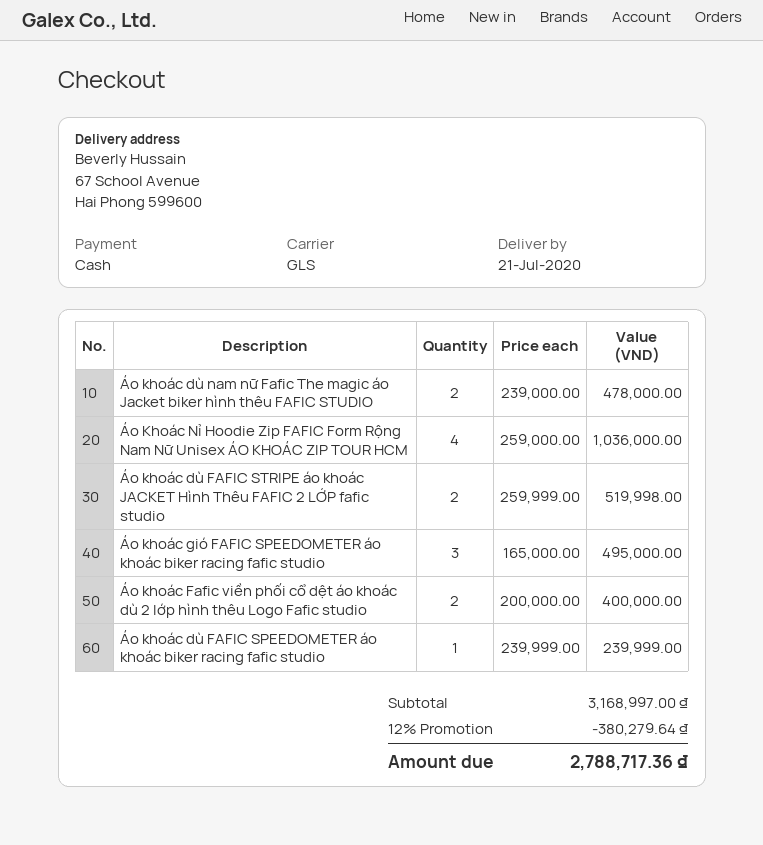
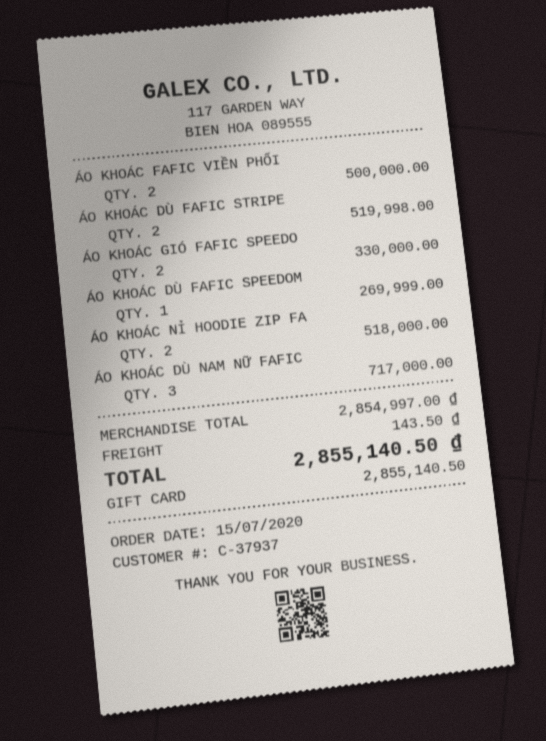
payment method: cash -> gift card
Áo khoác dù nam nữ Fafic The magic áo Jacket biker hình thêu FAFIC STUDIO: 2 for 478000.00 -> 3 for 717000.00
Áo Khoác Nỉ Hoodie Zip FAFIC Form Rộng Nam Nữ Unisex ÁO KHOÁC ZIP TOUR HCM: 4 for 1036000.00 -> 2 for 518000.00
Áo khoác gió FAFIC SPEEDOMETER áo khoác biker racing fafic studio: 3 for 495000.00 -> 2 for 330000.00
Áo khoác Fafic viền phối cổ dệt áo khoác dù 2 lớp hình thêu Logo Fafic studio: 2 for 400000.00 -> 2 for 500000.00
Áo khoác dù FAFIC SPEEDOMETER áo khoác biker racing fafic studio: 1 for 239999.00 -> 1 for 269999.00
subtotal: 3168997.00 -> 2854997.00
discount: 12% = 380279.64 -> none
shipping: none -> 143.50
total: 2788717.36 -> 2855140.50

